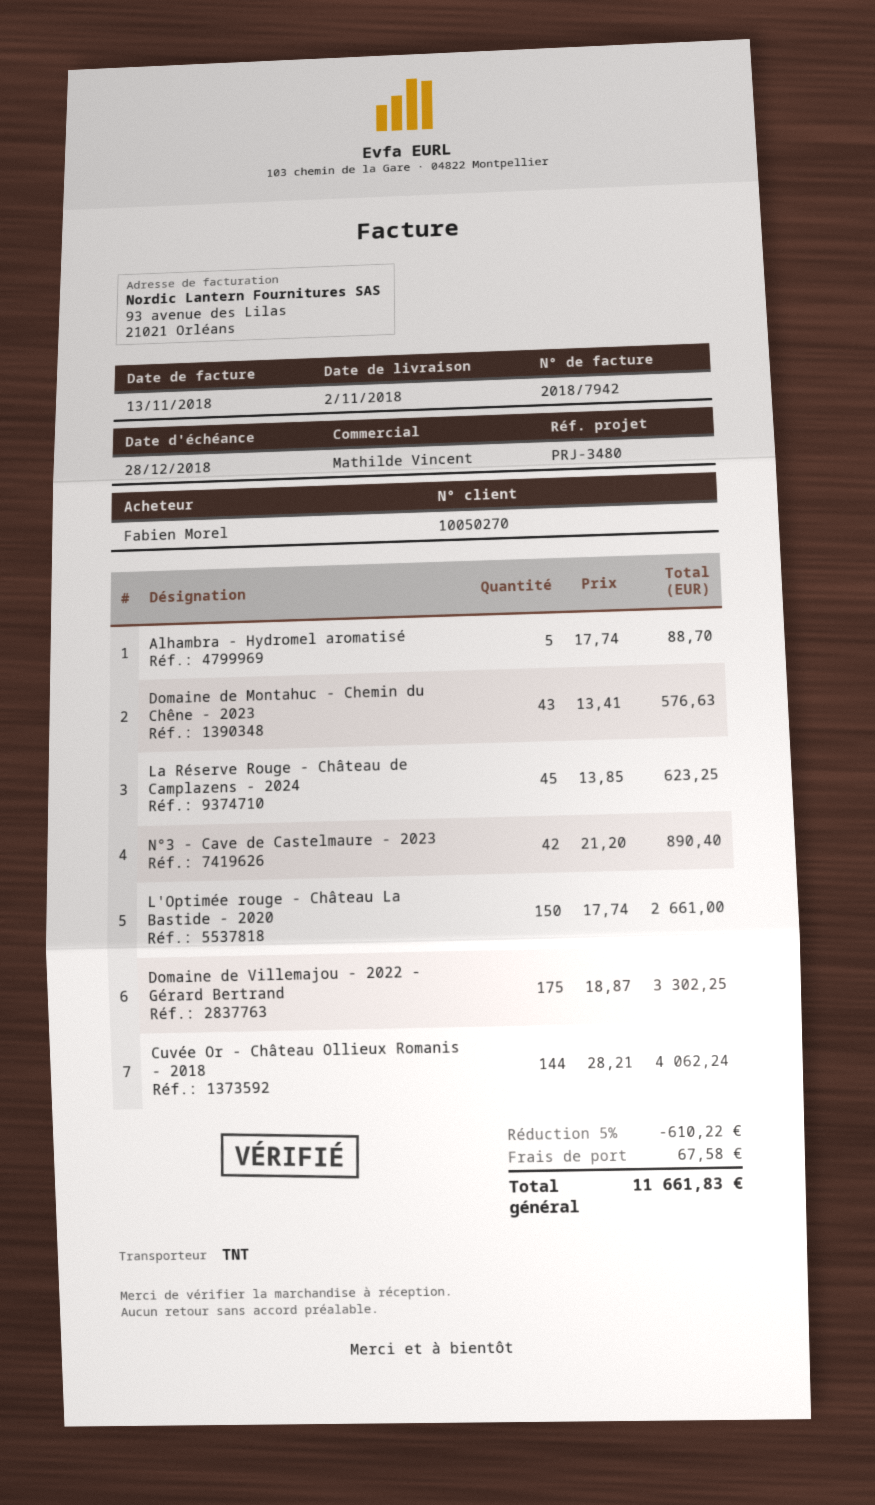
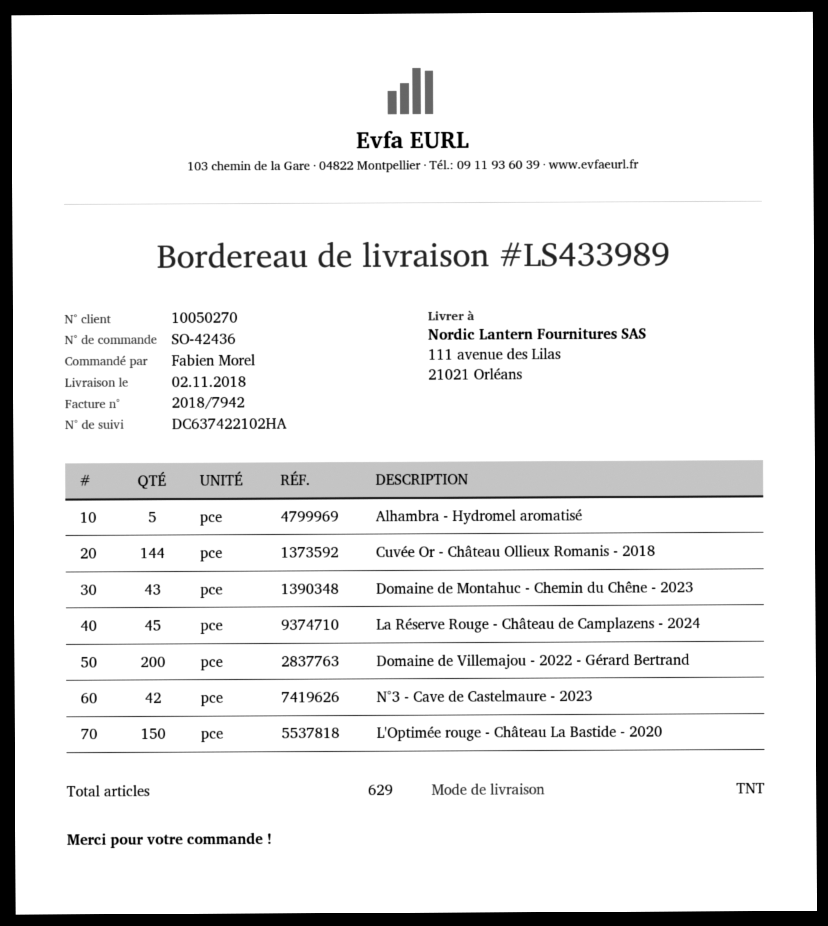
Domaine de Villemajou - 2022 - Gérard Bertrand: 175 -> 200

